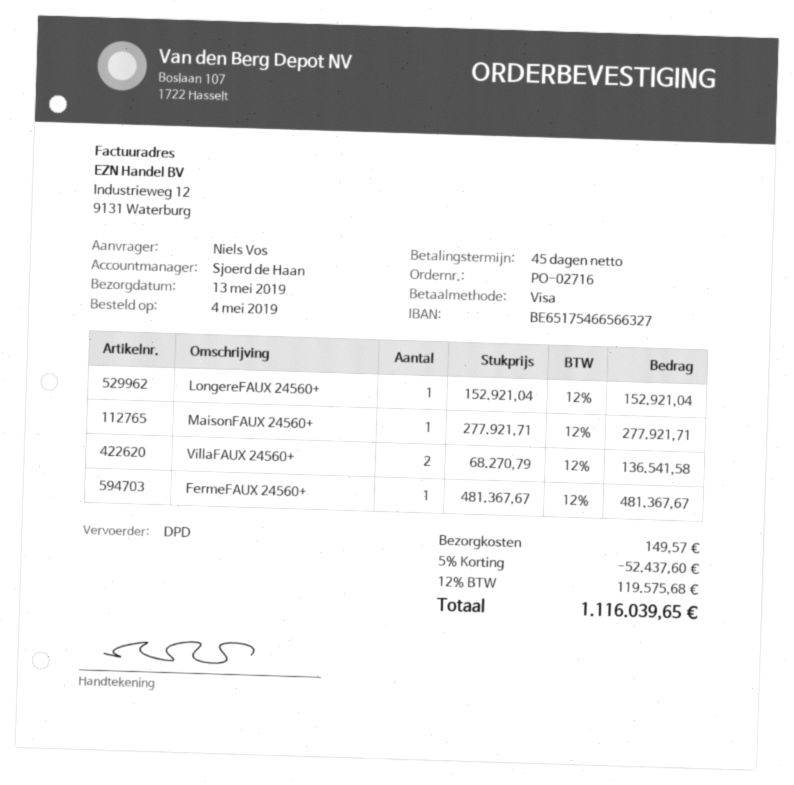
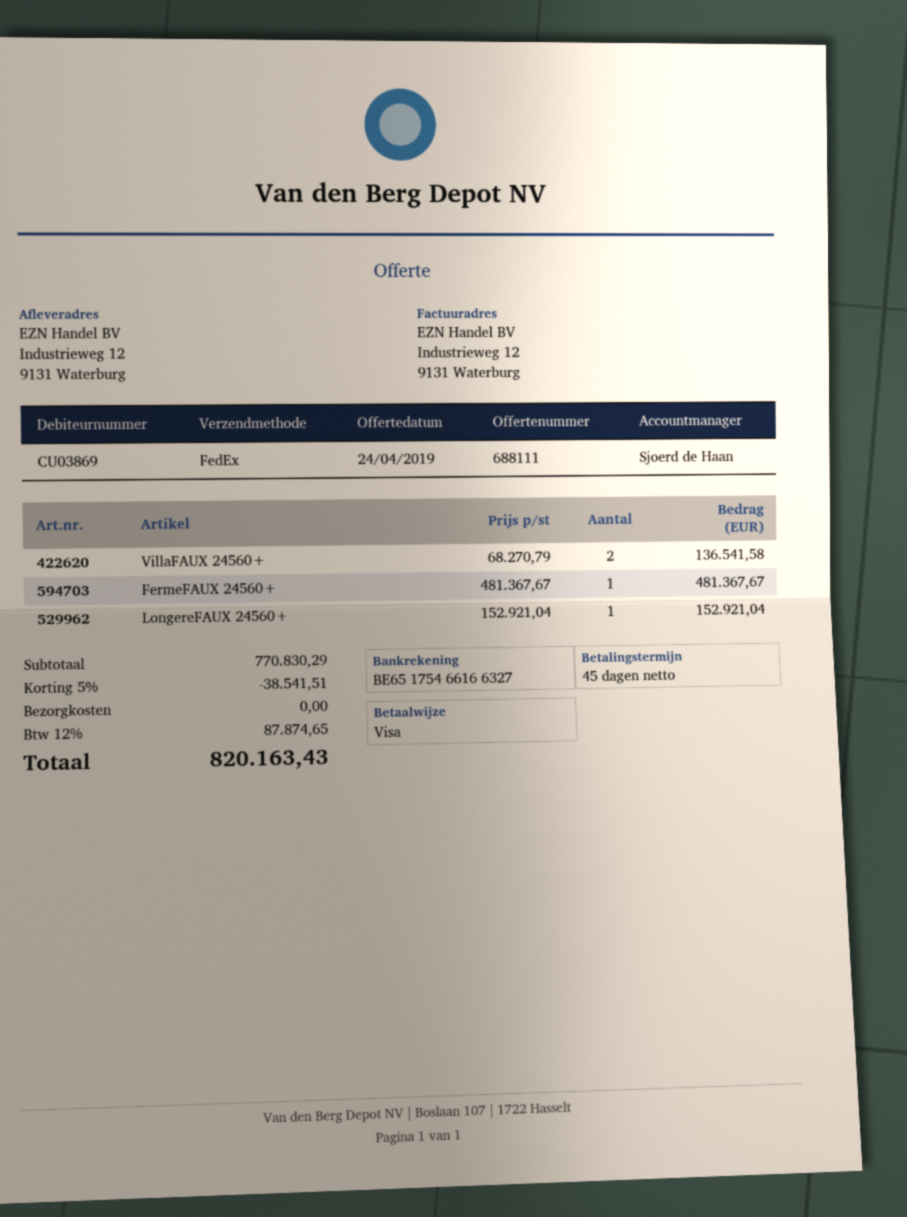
bank account: BE65175466566327 -> BE65175466166327
shipping method: DPD -> FedEx
MaisonFAUX 24560+: 1 x 277921.71 = 277921.71 -> none
discount: 5% = 52437.60 -> 5% = 38541.51
shipping: 149.57 -> 0.00
tax: 12% = 119575.68 -> 12% = 87874.65
total: 1116039.65 -> 820163.43

